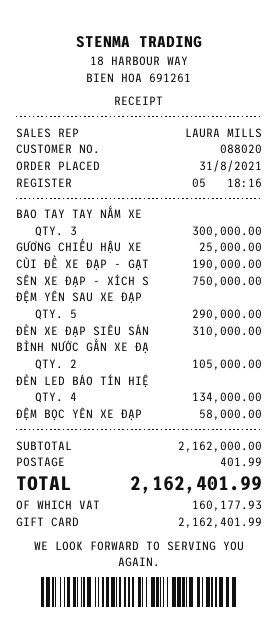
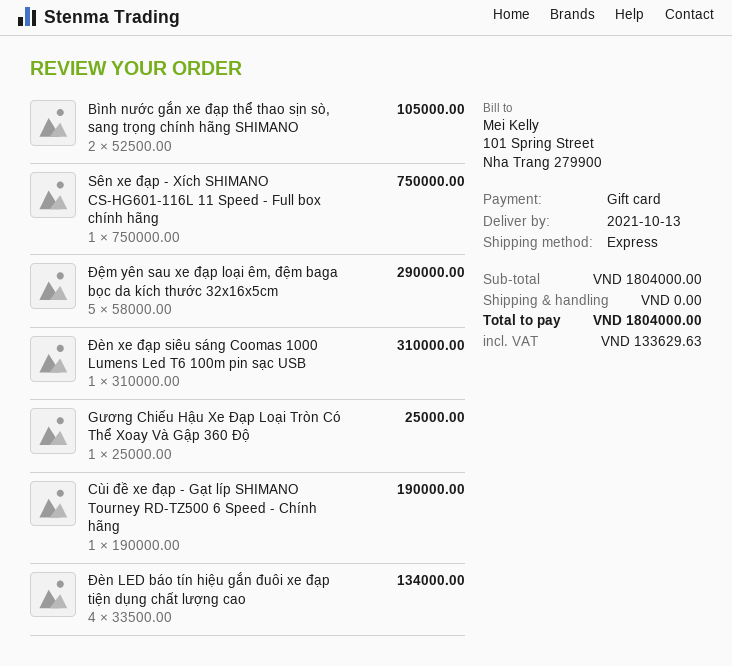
BAO TAY TAY NẮM XE: 3 for 300000.00 -> none
ĐỆM BỌC YÊN XE ĐẠP: 1 for 58000.00 -> none
subtotal: 2162000.00 -> 1804000.00
shipping: 401.99 -> 0.00
tax: 160177.93 -> 133629.63
total: 2162401.99 -> 1804000.00

